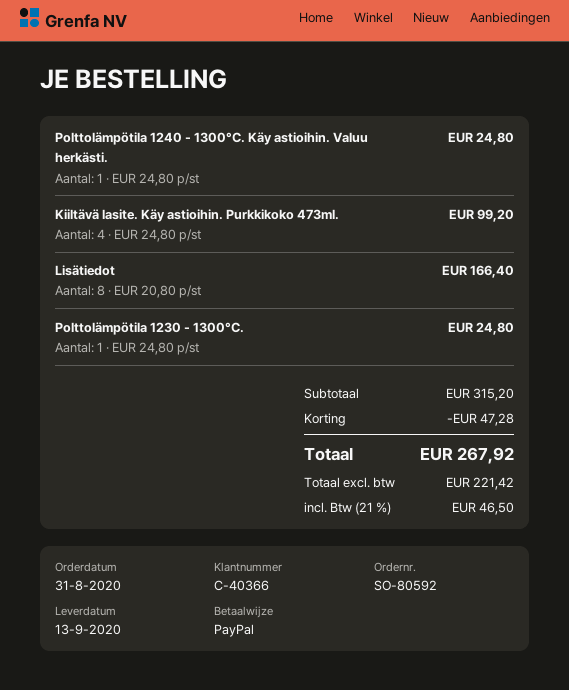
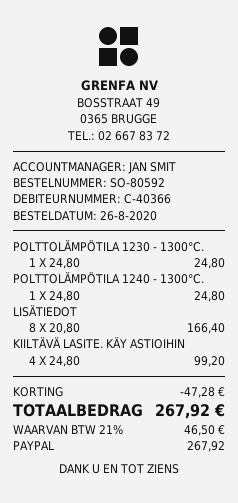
order date: 2020-08-31 -> 2020-08-26

